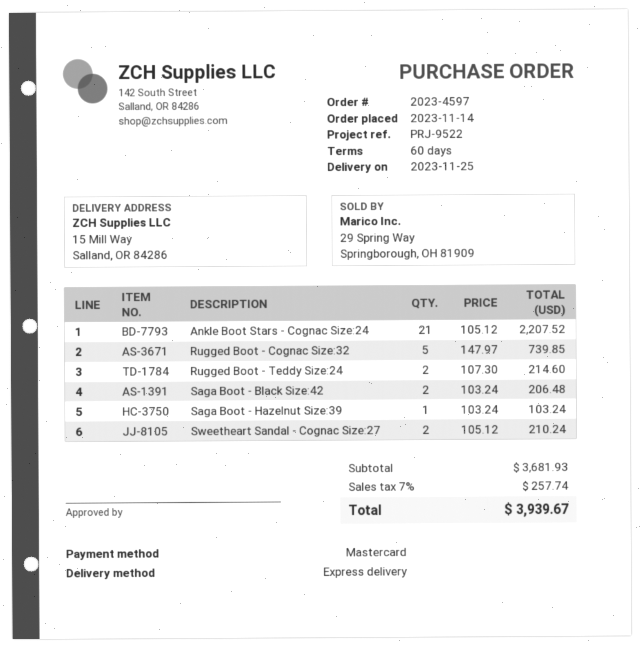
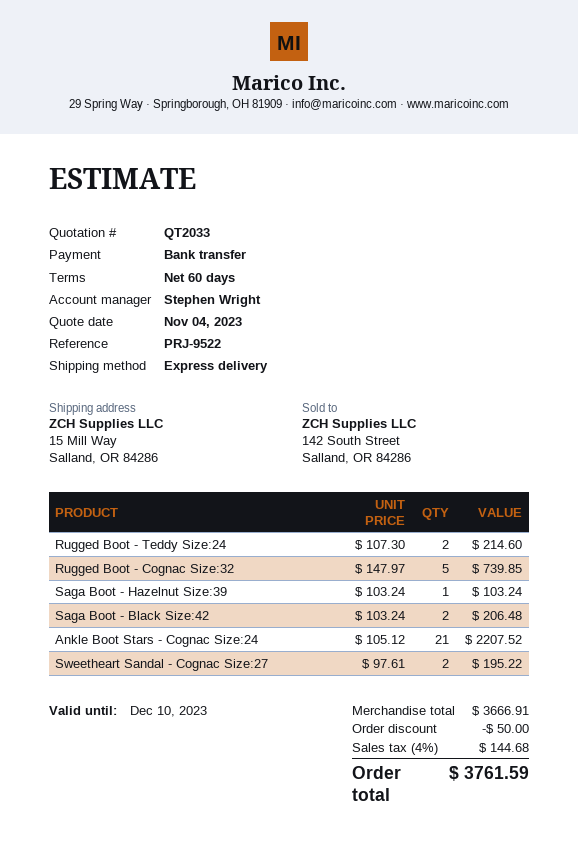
payment method: Mastercard -> bank transfer
Sweetheart Sandal - Cognac Size:27: 2 x 105.12 = 210.24 -> 2 x 97.61 = 195.22
subtotal: 3681.93 -> 3666.91
discount: none -> 50.00
tax: 7% = 257.74 -> 4% = 144.68
total: 3939.67 -> 3761.59

